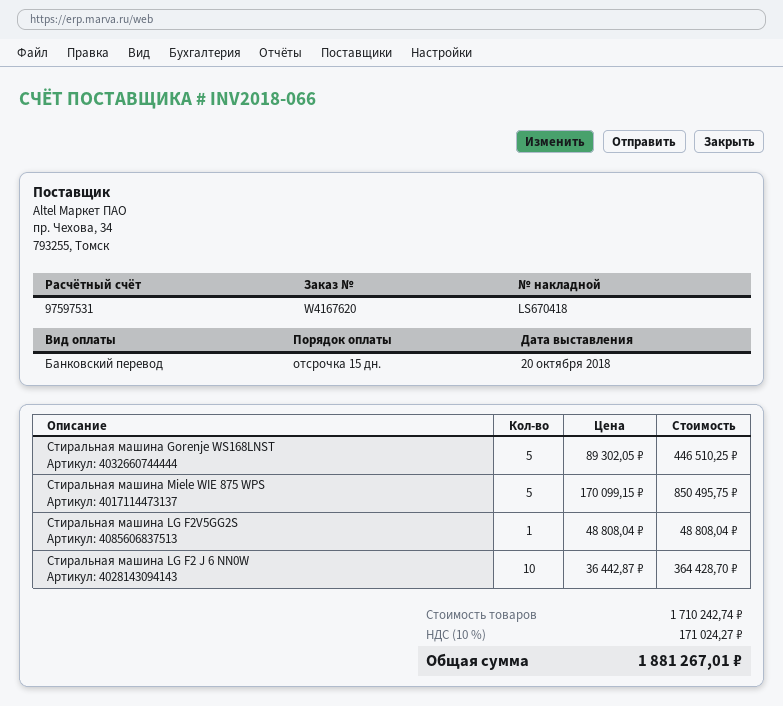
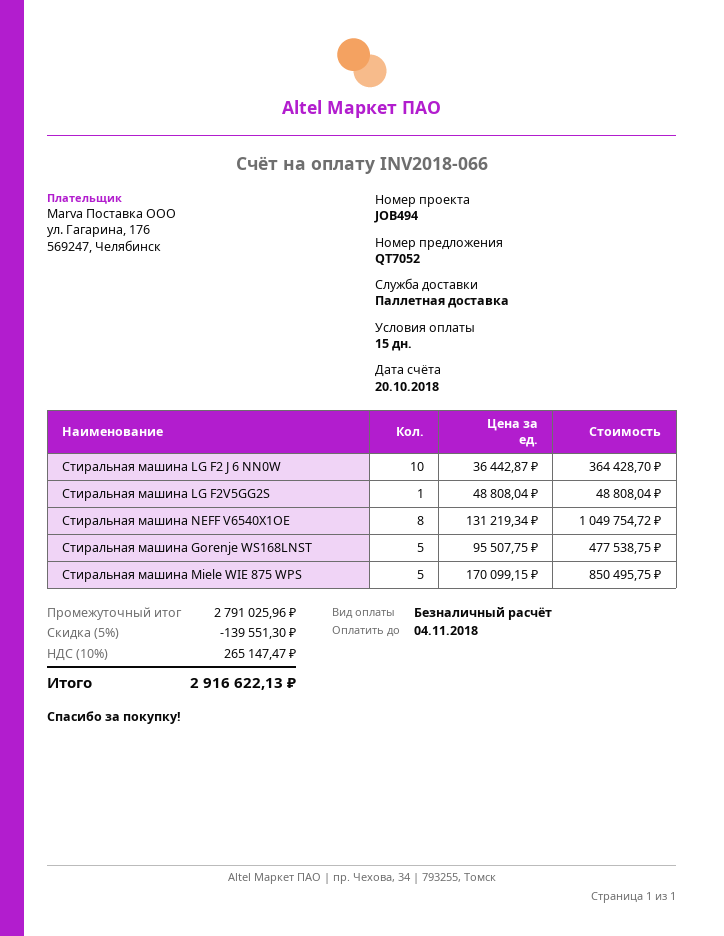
Стиральная машина Gorenje WS168LNST: 5 x 89302.05 = 446510.25 -> 5 x 95507.75 = 477538.75
Стиральная машина NEFF V6540X1OE: none -> 8 x 131219.34 = 1049754.72
subtotal: 1710242.74 -> 2791025.96
discount: none -> 5% = 139551.30
tax: 10% = 171024.27 -> 10% = 265147.47
total: 1881267.01 -> 2916622.13

